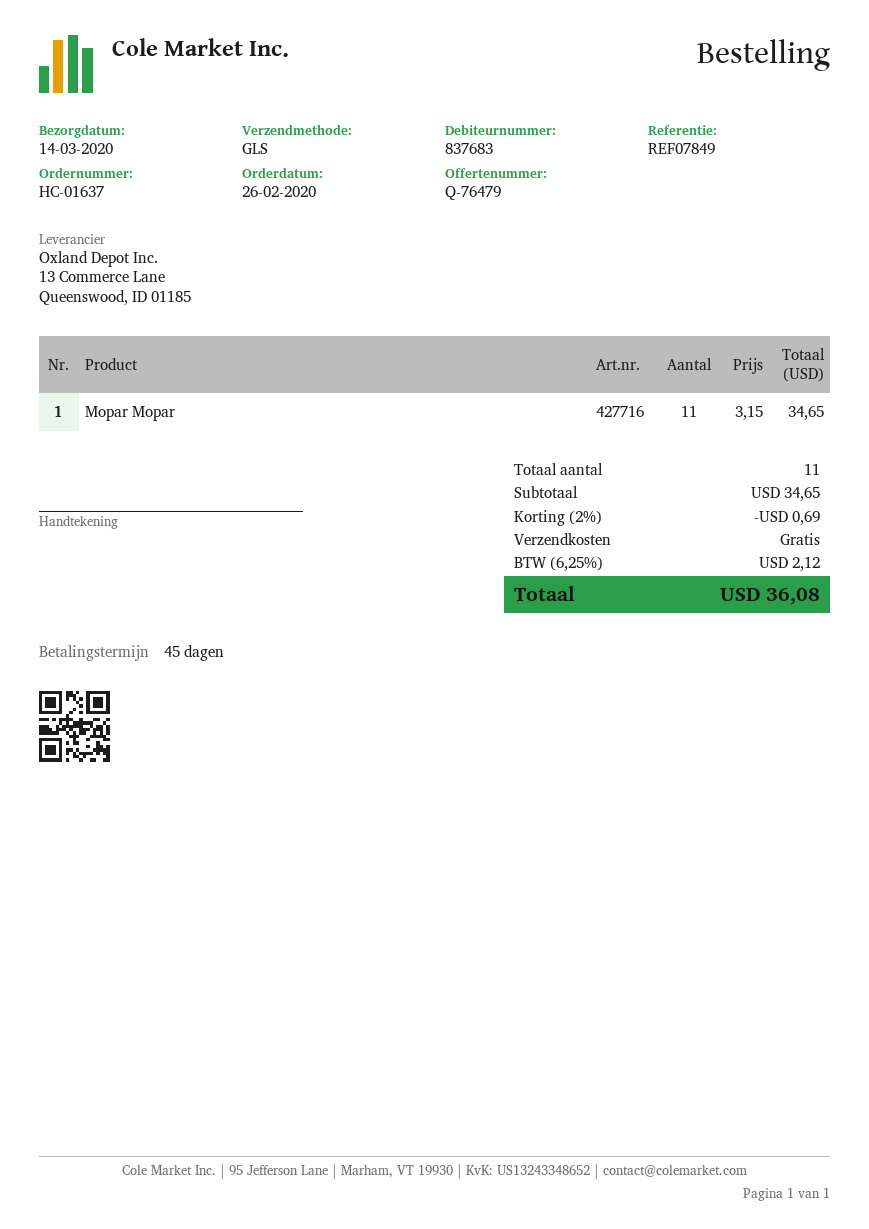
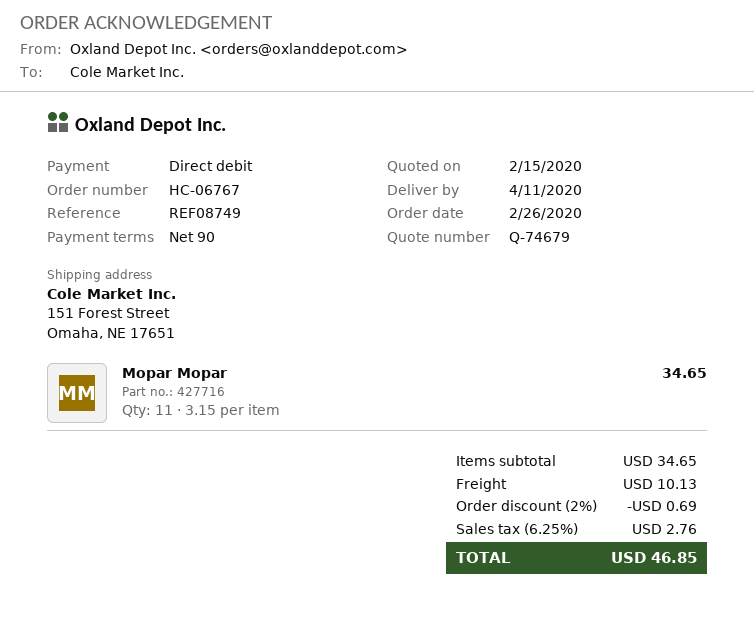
quote number: Q-76479 -> Q-74679
order number: HC-01637 -> HC-06767
delivery date: 2020-03-14 -> 2020-04-11
payment terms: 45 days -> 90 days
reference: REF07849 -> REF08749
shipping: 0.00 -> 10.13
tax: 6.25% = 2.12 -> 6.25% = 2.76
total: 36.08 -> 46.85

